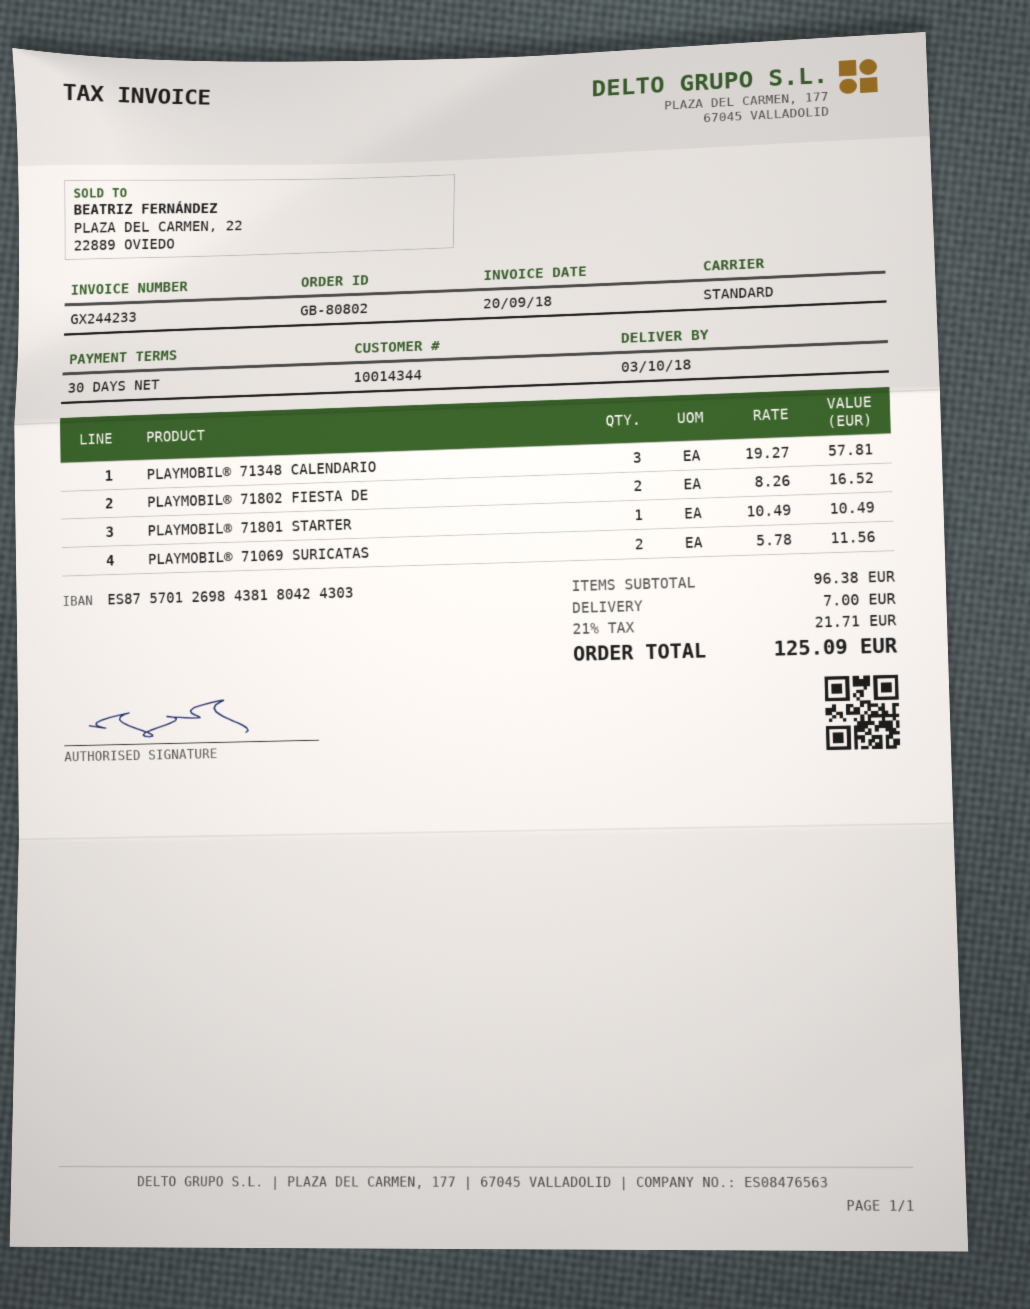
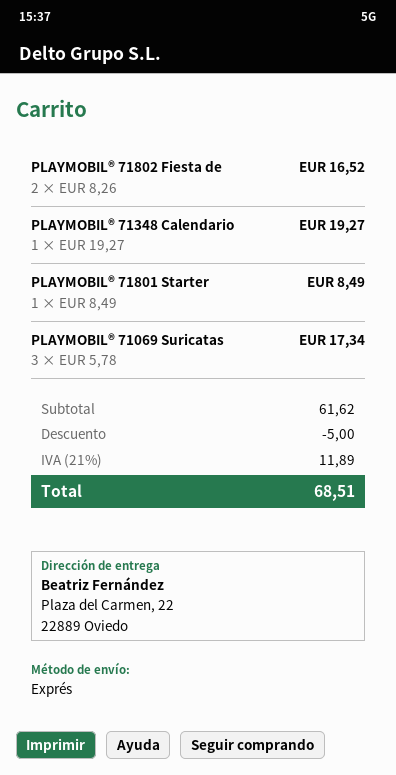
shipping method: standard -> express
PLAYMOBIL® 71348 CALENDARIO: 3 x 19.27 = 57.81 -> 1 x 19.27 = 19.27
PLAYMOBIL® 71801 STARTER: 1 x 10.49 = 10.49 -> 1 x 8.49 = 8.49
PLAYMOBIL® 71069 SURICATAS: 2 x 5.78 = 11.56 -> 3 x 5.78 = 17.34
subtotal: 96.38 -> 61.62
discount: none -> 5.00
shipping: 7.00 -> none
tax: 21% = 21.71 -> 21% = 11.89
total: 125.09 -> 68.51

